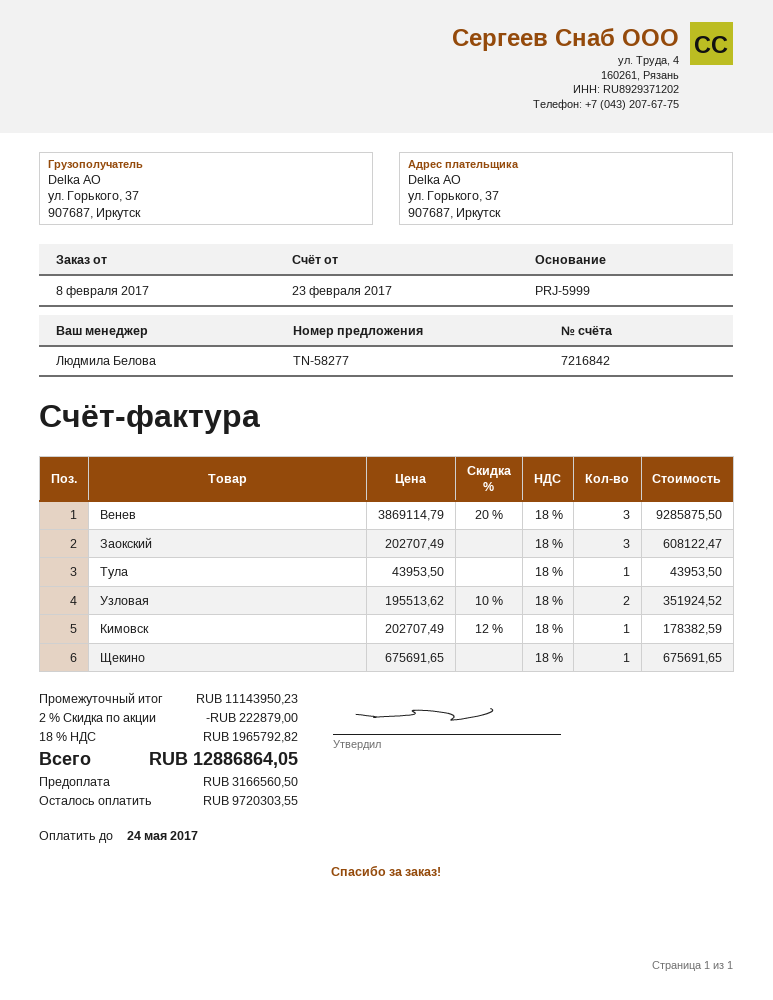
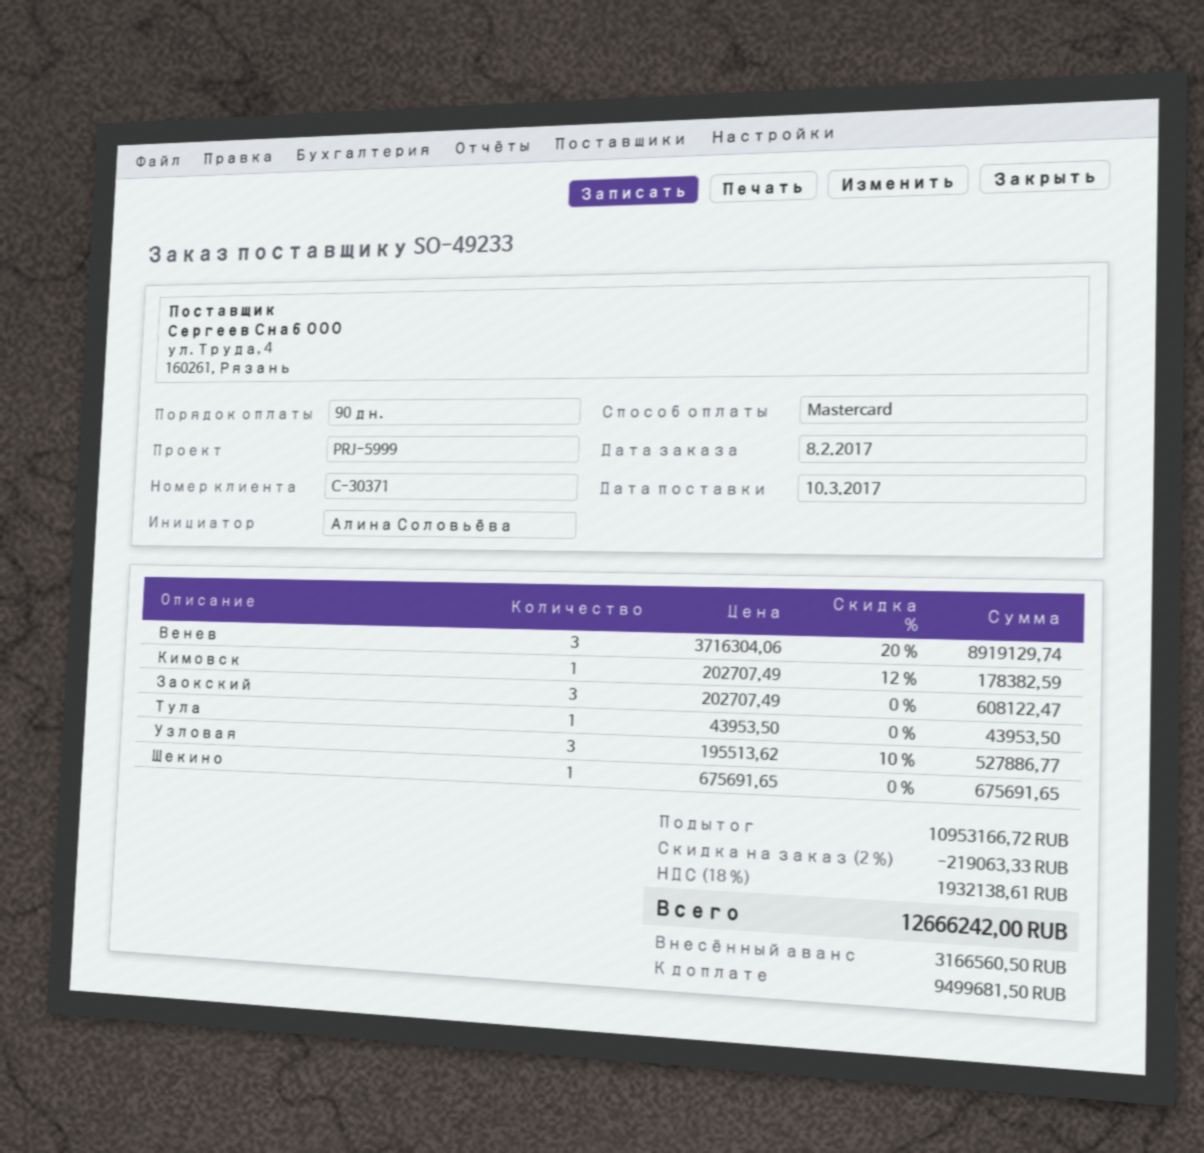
Венев: 3 x 3869114.79 - 20% = 9285875.50 -> 3 x 3716304.06 - 20% = 8919129.74
Узловая: 2 x 195513.62 - 10% = 351924.52 -> 3 x 195513.62 - 10% = 527886.77
subtotal: 11143950.23 -> 10953166.72
discount: 2% = 222879.00 -> 2% = 219063.33
tax: 18% = 1965792.82 -> 18% = 1932138.61
total: 12886864.05 -> 12666242.00
balance: 9720303.55 -> 9499681.50

